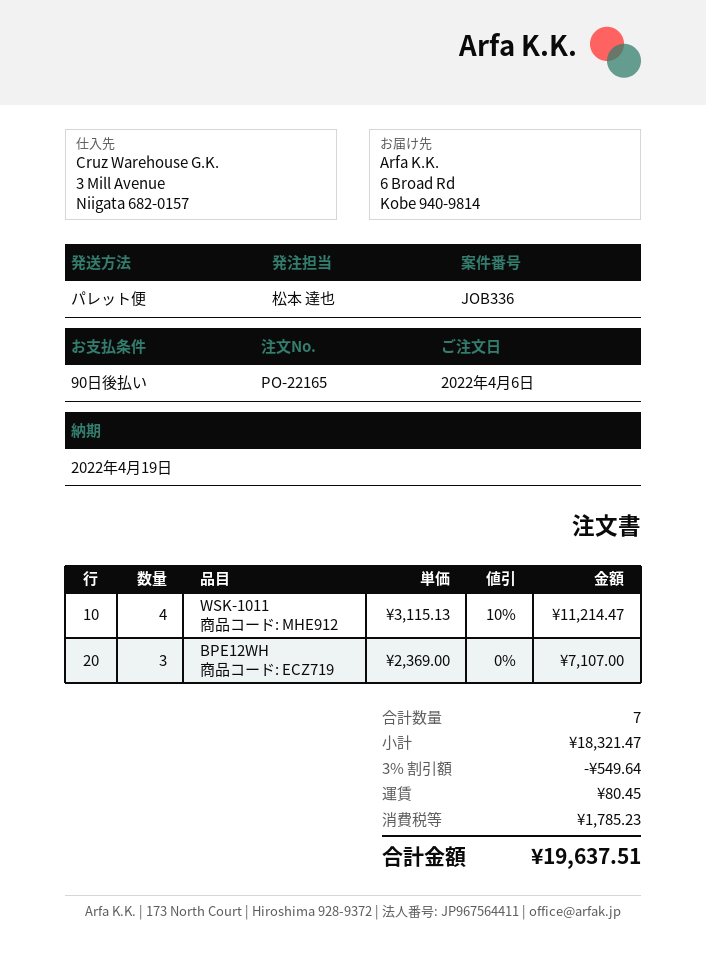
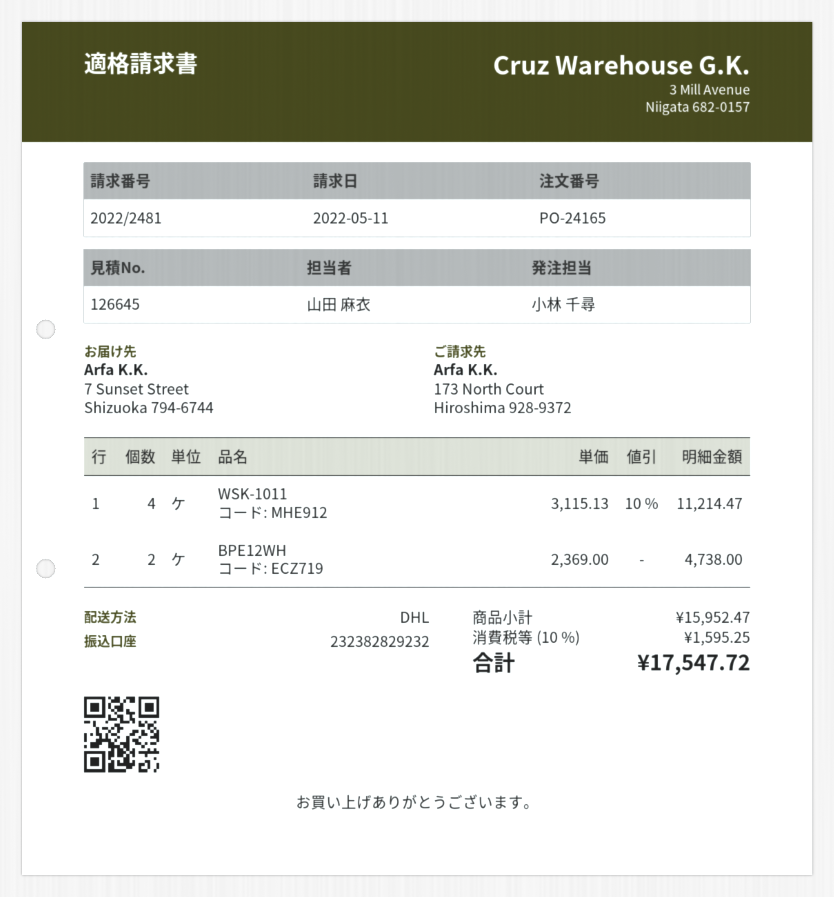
order number: PO-22165 -> PO-24165
ordered by: 松本 達也 -> 小林 千尋
shipping method: pallet freight -> DHL
ship to: 6 Broad Rd, Kobe 940-9814 -> 7 Sunset Street, Shizuoka 794-6744
BPE12WH: 3 x 2369.00 = 7107.00 -> 2 x 2369.00 = 4738.00
subtotal: 18321.47 -> 15952.47
discount: 3% = 549.64 -> none
shipping: 80.45 -> none
tax: 1785.23 -> 1595.25
total: 19637.51 -> 17547.72

